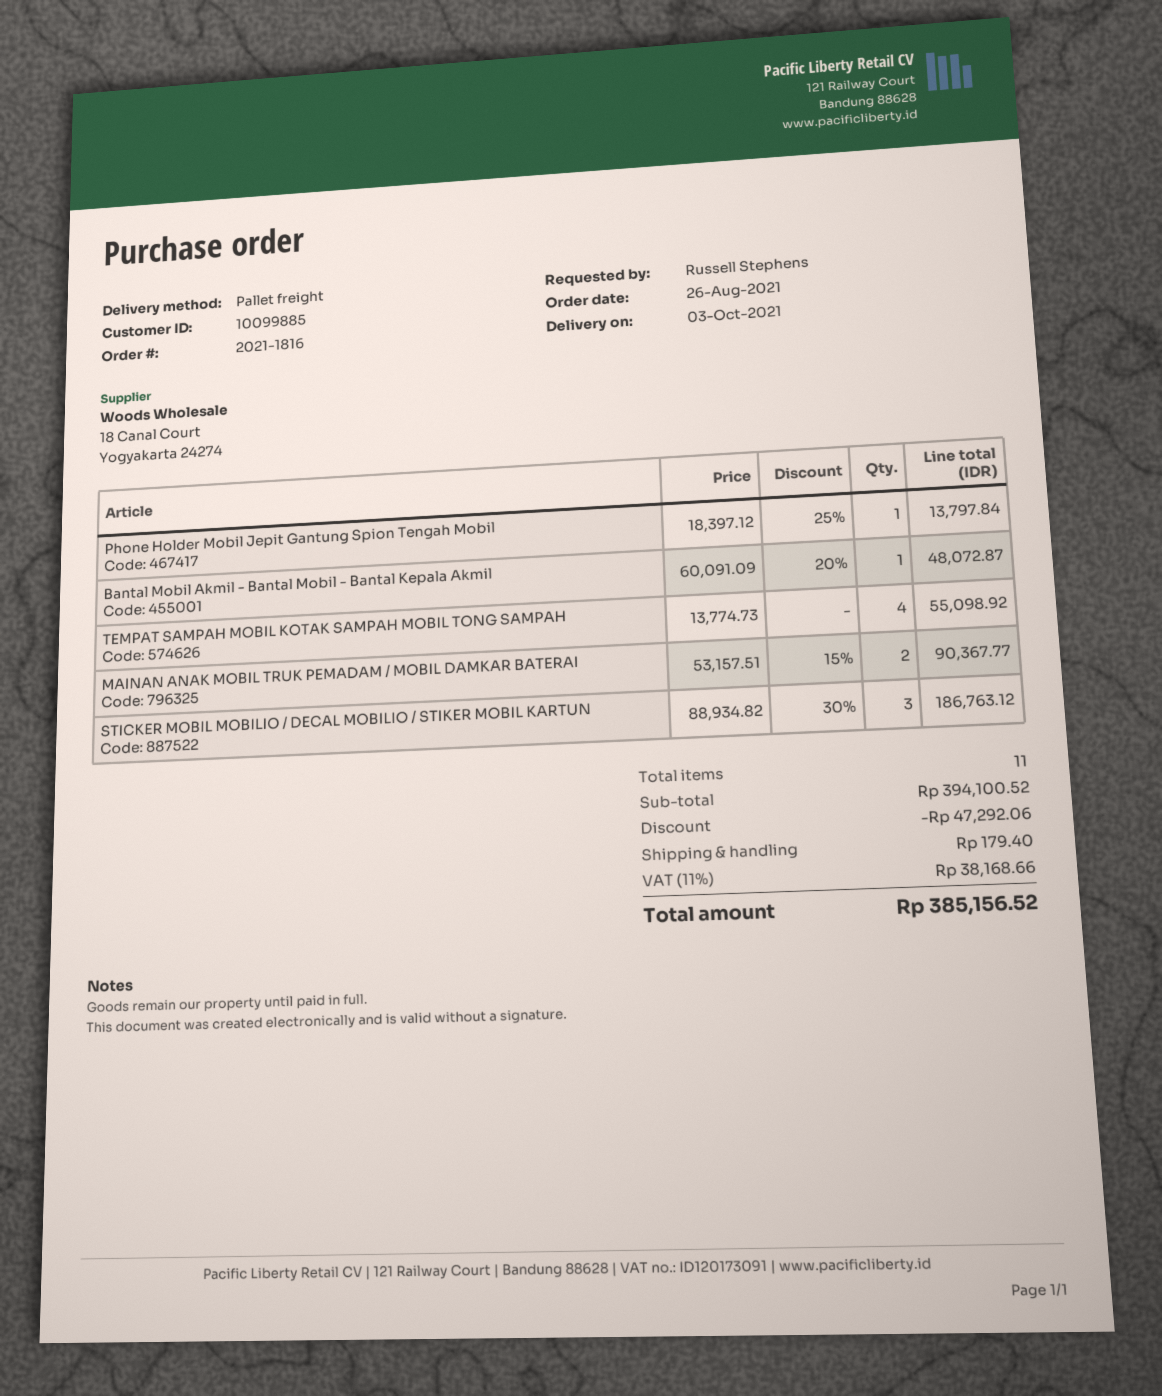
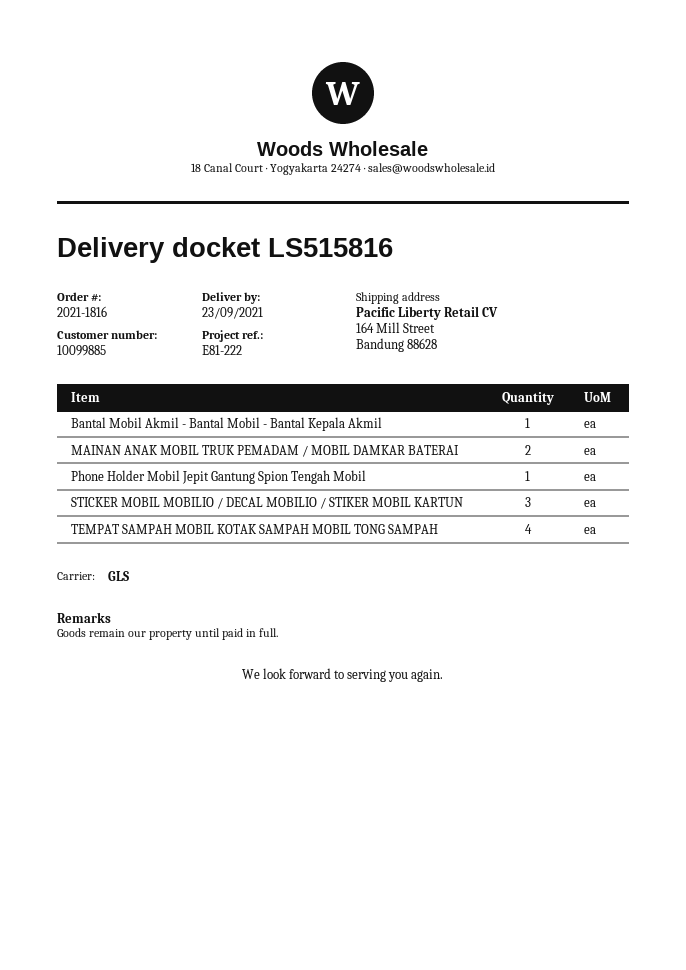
delivery date: 2021-10-03 -> 2021-09-23
shipping method: pallet freight -> GLS

